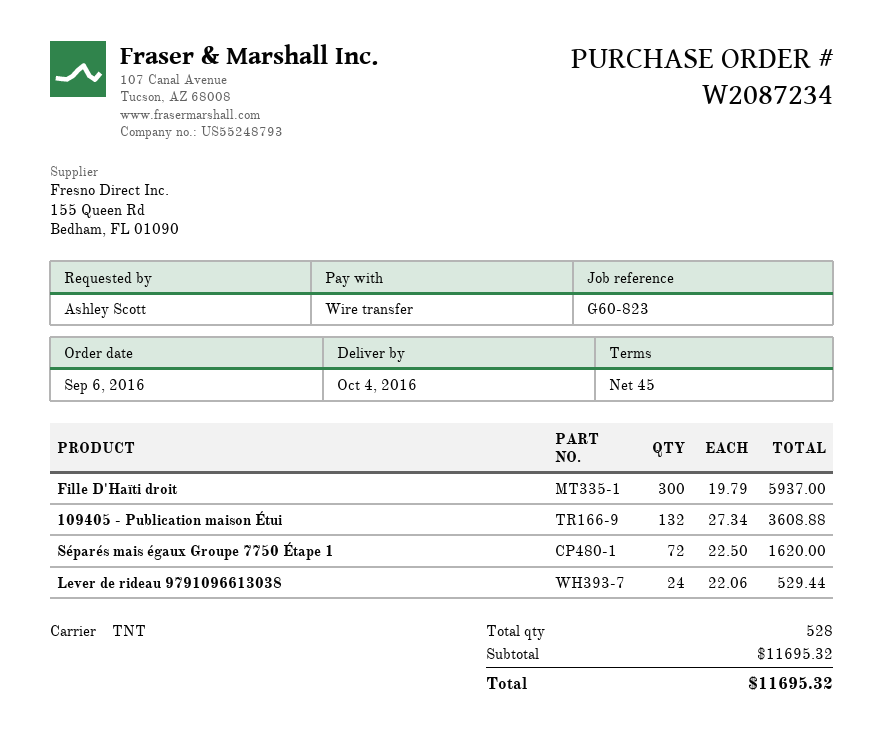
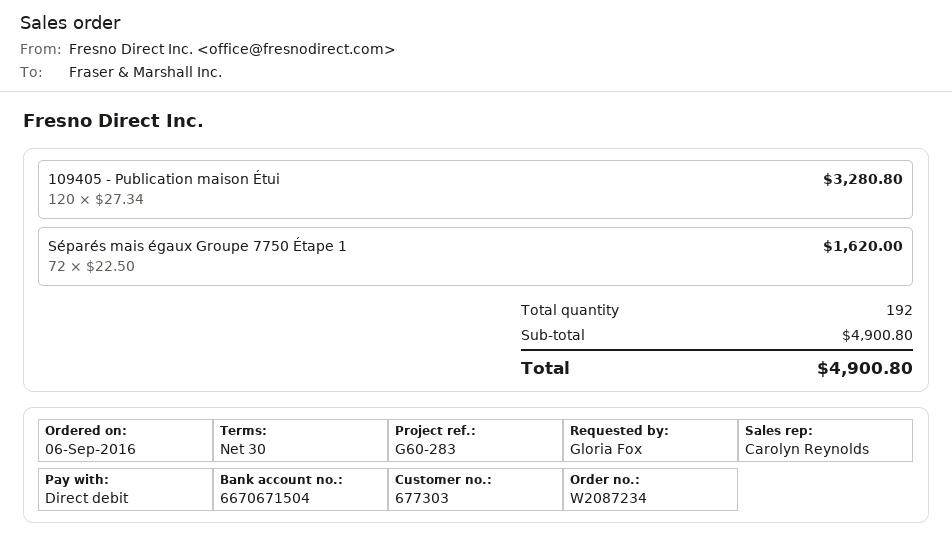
payment terms: 45 days -> 30 days
reference: G60-823 -> G60-283
ordered by: Ashley Scott -> Gloria Fox
payment method: bank transfer -> direct debit
Fille D'Haïti droit: 300 x 19.79 = 5937.00 -> none
109405 - Publication maison Étui: 132 x 27.34 = 3608.88 -> 120 x 27.34 = 3280.80
Lever de rideau 9791096613038: 24 x 22.06 = 529.44 -> none
total quantity: 528 -> 192
subtotal: 11695.32 -> 4900.80
total: 11695.32 -> 4900.80

